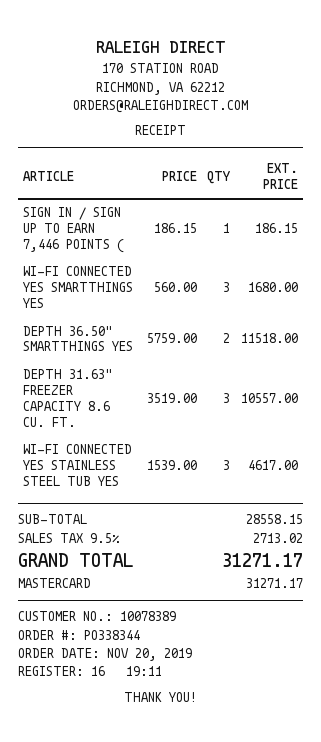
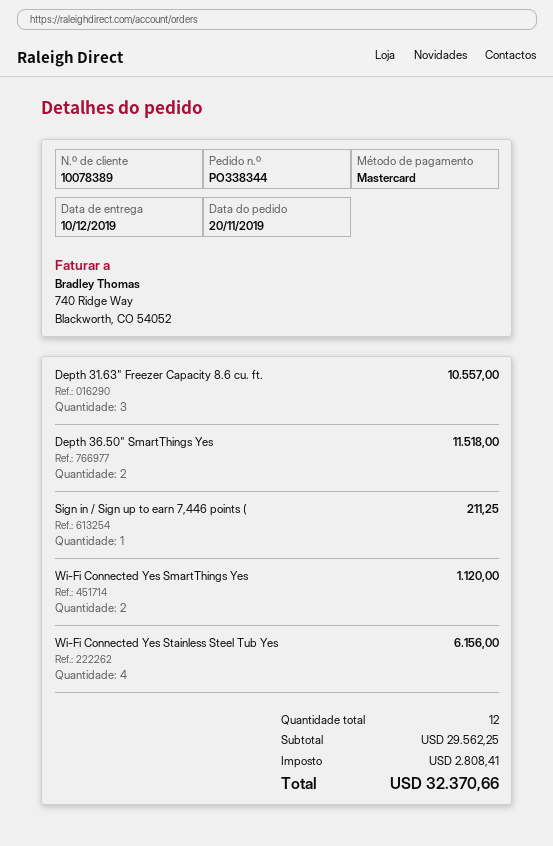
SIGN IN / SIGN UP TO EARN 7,446 POINTS (: 1 for 186.15 -> 1 for 211.25
WI-FI CONNECTED YES SMARTTHINGS YES: 3 for 1680.00 -> 2 for 1120.00
WI-FI CONNECTED YES STAINLESS STEEL TUB YES: 3 for 4617.00 -> 4 for 6156.00
subtotal: 28558.15 -> 29562.25
tax: 2713.02 -> 2808.41
total: 31271.17 -> 32370.66

